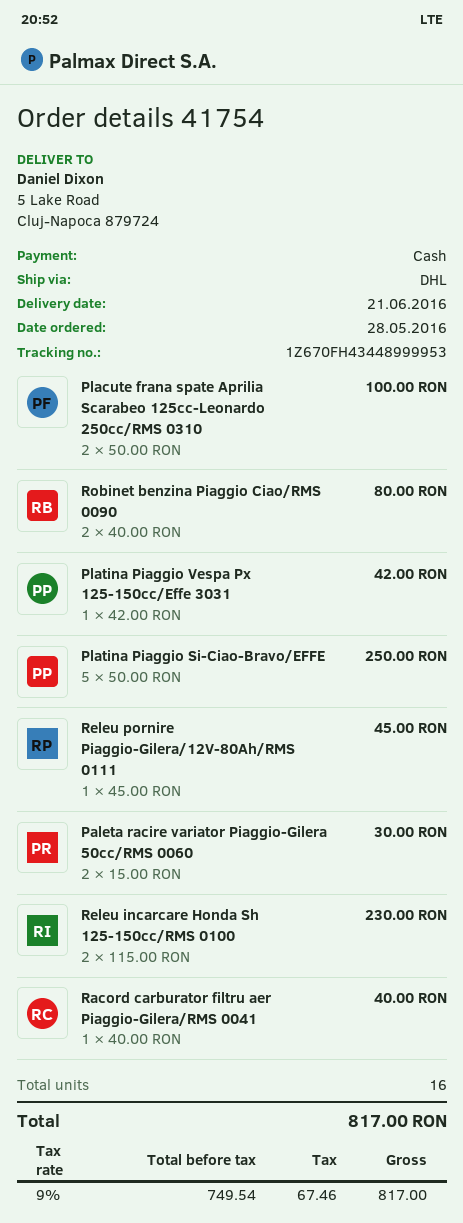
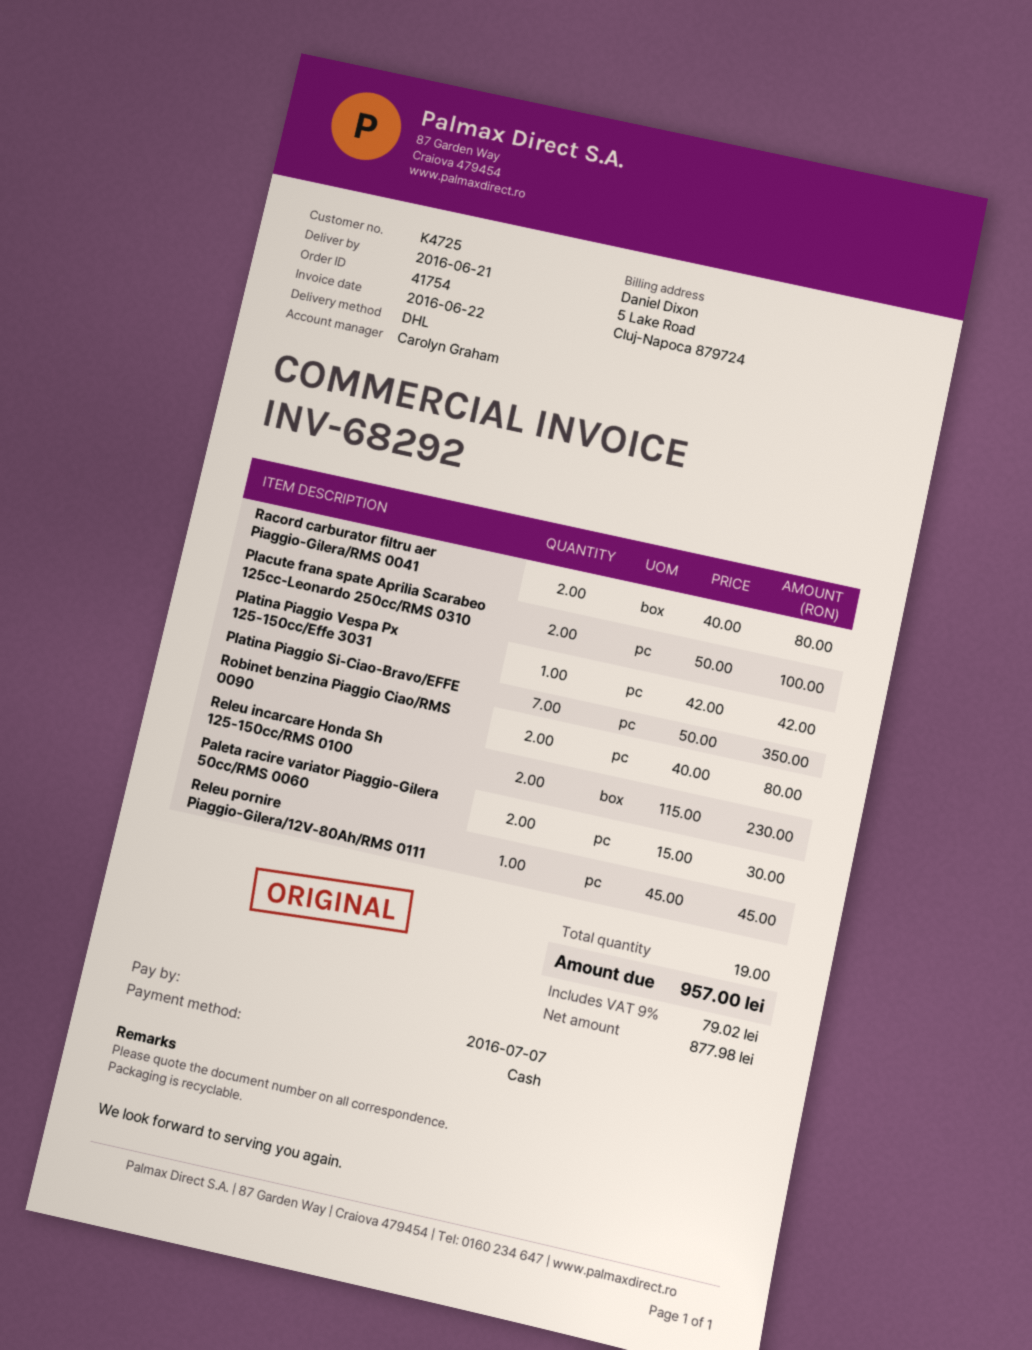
Platina Piaggio Si-Ciao-Bravo/EFFE: 5 x 50.00 = 250.00 -> 7 x 50.00 = 350.00
Racord carburator filtru aer Piaggio-Gilera/RMS 0041: 1 x 40.00 = 40.00 -> 2 x 40.00 = 80.00
total quantity: 16 -> 19
net: 749.54 -> 877.98
tax: 9% = 67.46 -> 9% = 79.02
total: 817.00 -> 957.00

